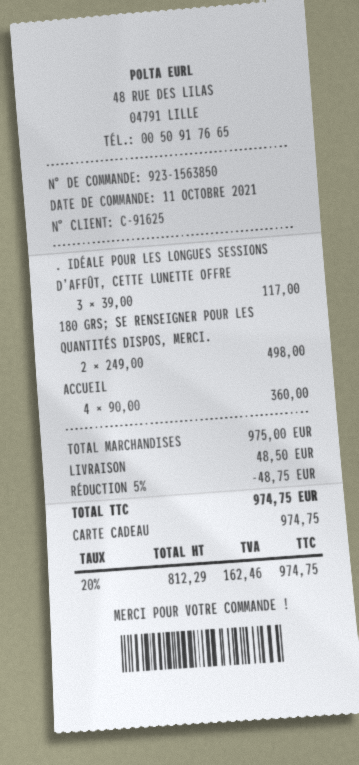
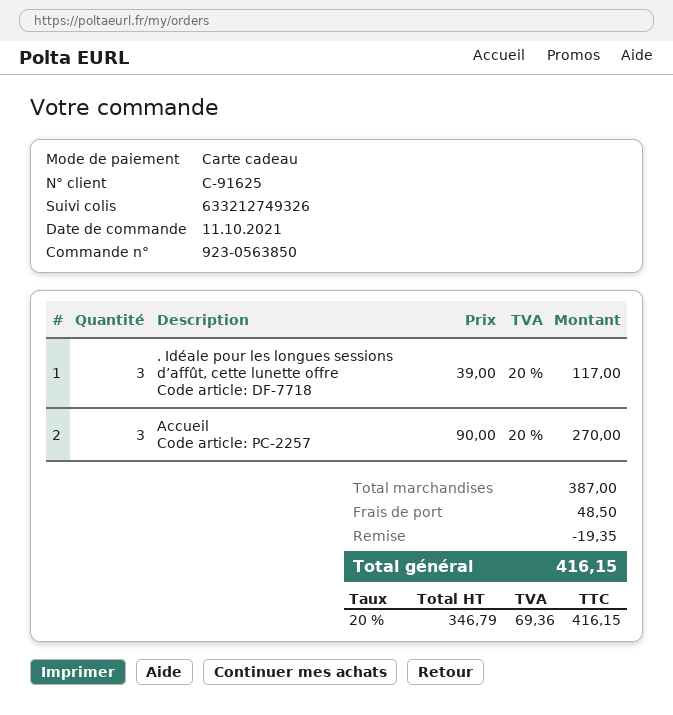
order number: 923-1563850 -> 923-0563850
180 GRS; SE RENSEIGNER POUR LES QUANTITÉS DISPOS, MERCI.: 2 x 249.00 = 498.00 -> none
ACCUEIL: 4 x 90.00 = 360.00 -> 3 x 90.00 = 270.00
subtotal: 975.00 -> 387.00
discount: 48.75 -> 19.35
net: 812.29 -> 346.79
tax: 20% = 162.46 -> 20% = 69.36
total: 974.75 -> 416.15

